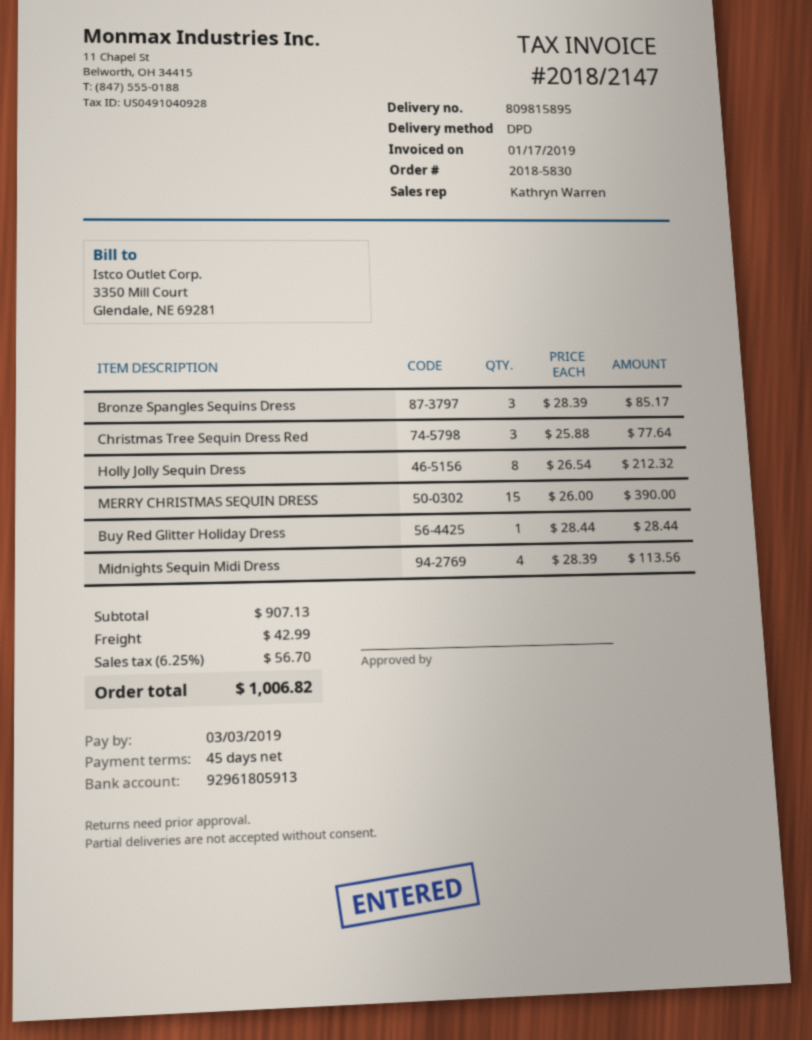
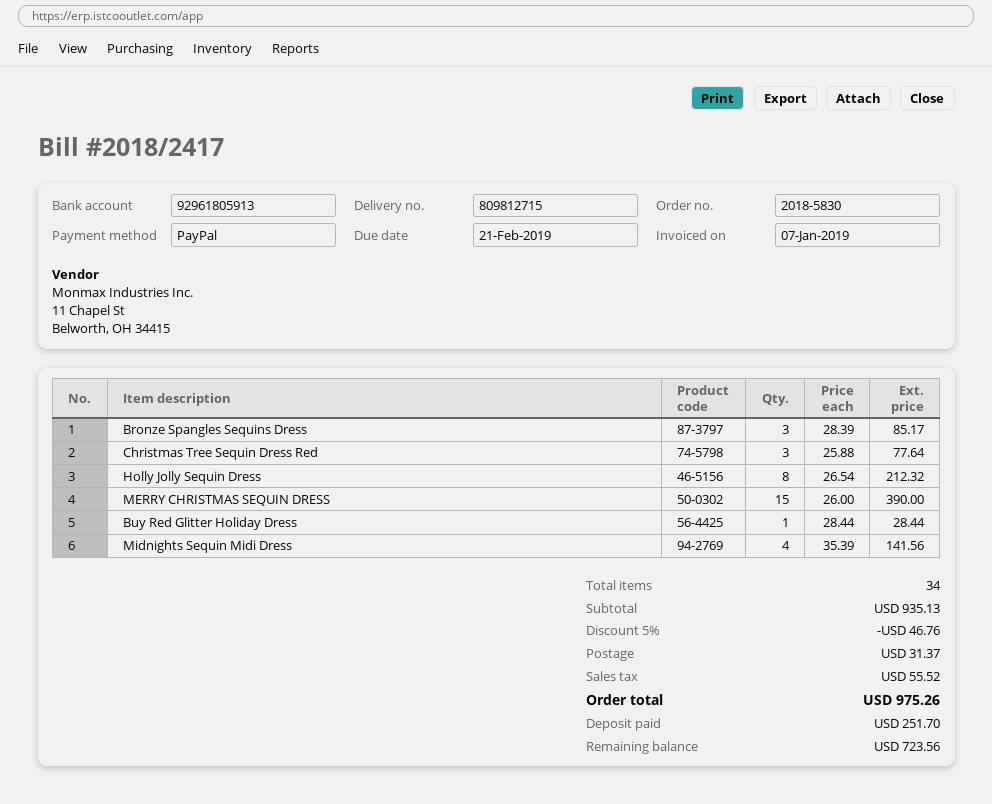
delivery note number: 809815895 -> 809812715
invoice number: 2018/2147 -> 2018/2417
invoice date: 2019-01-17 -> 2019-01-07
due date: 2019-03-03 -> 2019-02-21
Midnights Sequin Midi Dress: 4 x 28.39 = 113.56 -> 4 x 35.39 = 141.56
subtotal: 907.13 -> 935.13
discount: none -> 5% = 46.76
shipping: 42.99 -> 31.37
tax: 56.70 -> 55.52
total: 1006.82 -> 975.26

